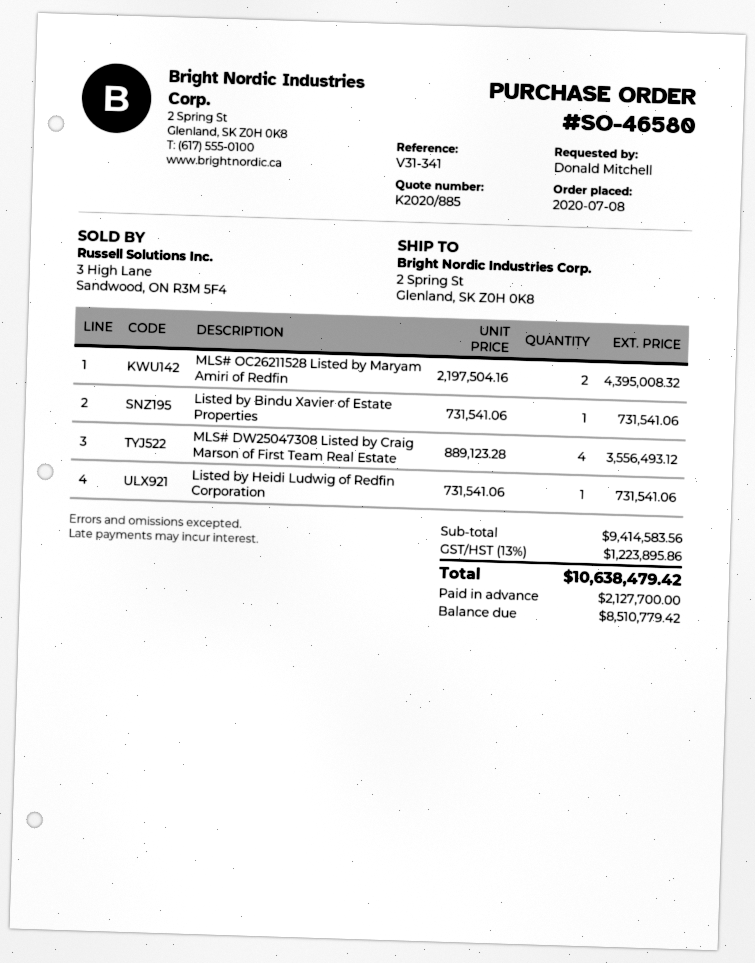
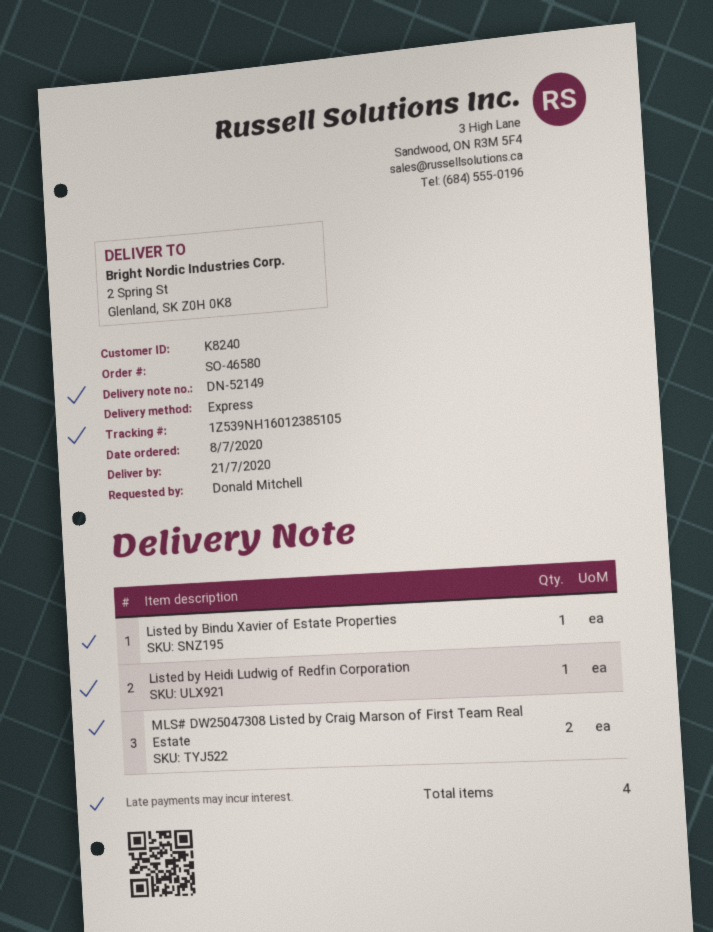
MLS# OC26211528 Listed by Maryam Amiri of Redfin: 2 -> none
MLS# DW25047308 Listed by Craig Marson of First Team Real Estate: 4 -> 2

